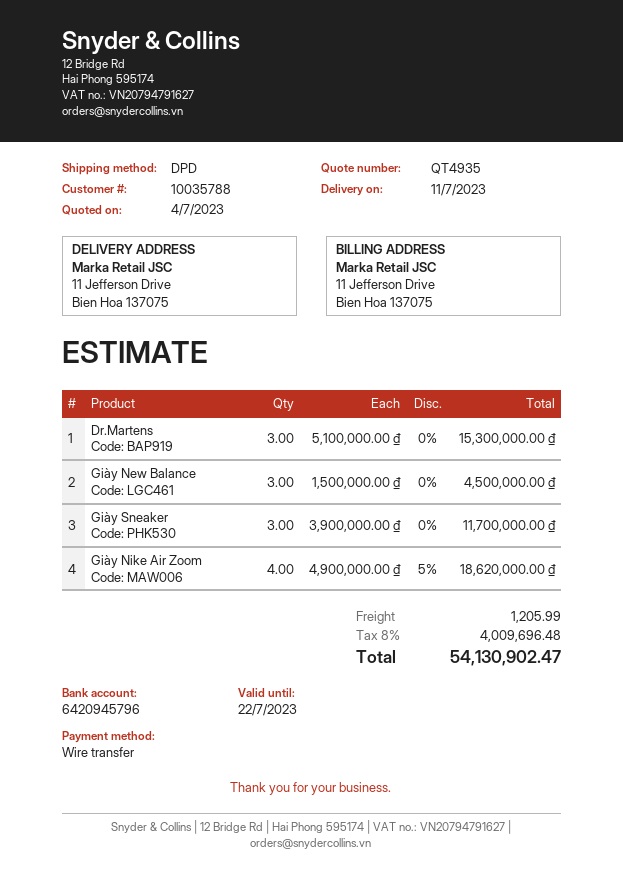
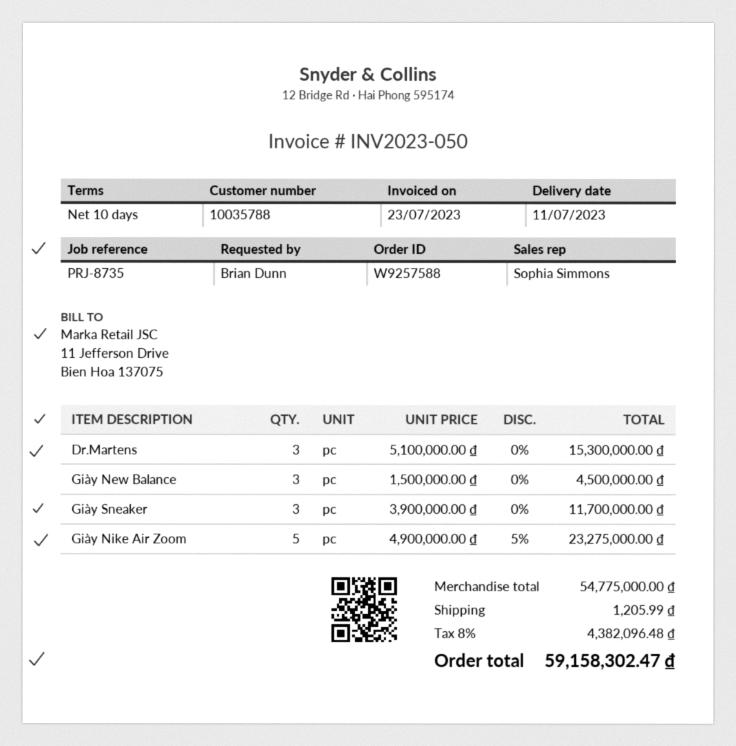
Giày Nike Air Zoom: 4 x 4900000.00 - 5% = 18620000.00 -> 5 x 4900000.00 - 5% = 23275000.00
tax: 8% = 4009696.48 -> 8% = 4382096.48
total: 54130902.47 -> 59158302.47

